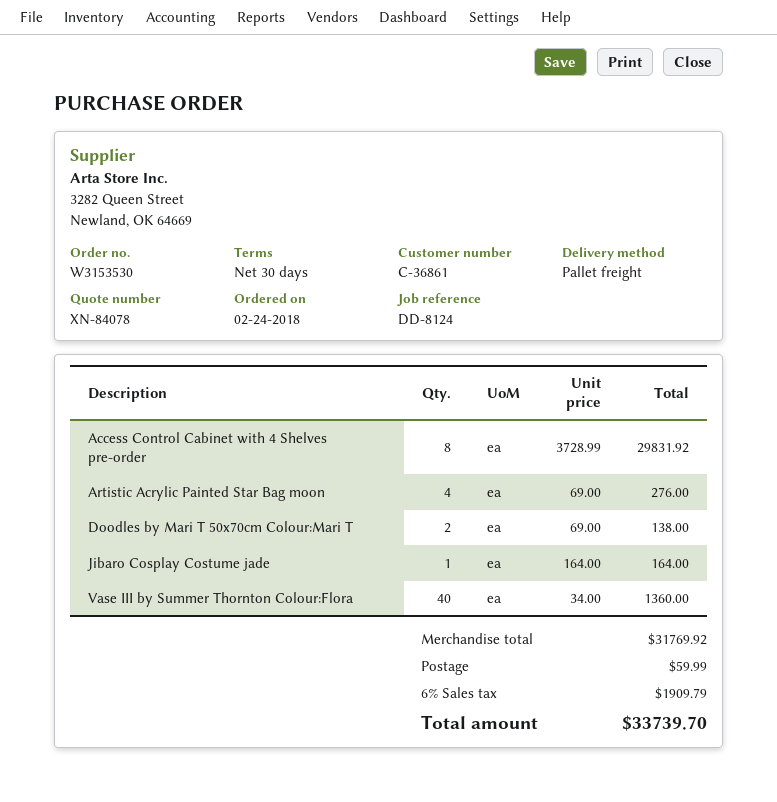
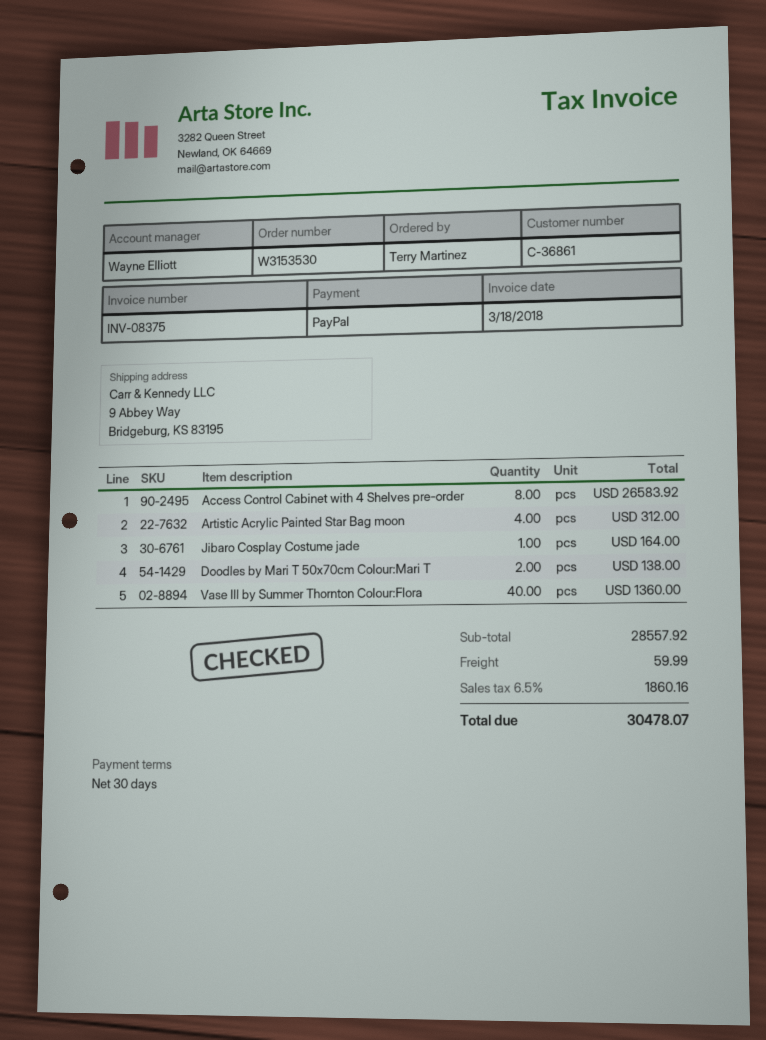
Access Control Cabinet with 4 Shelves pre-order: 8 for 29831.92 -> 8 for 26583.92
Artistic Acrylic Painted Star Bag moon: 4 for 276.00 -> 4 for 312.00
subtotal: 31769.92 -> 28557.92
tax: 6% = 1909.79 -> 6.5% = 1860.16
total: 33739.70 -> 30478.07

